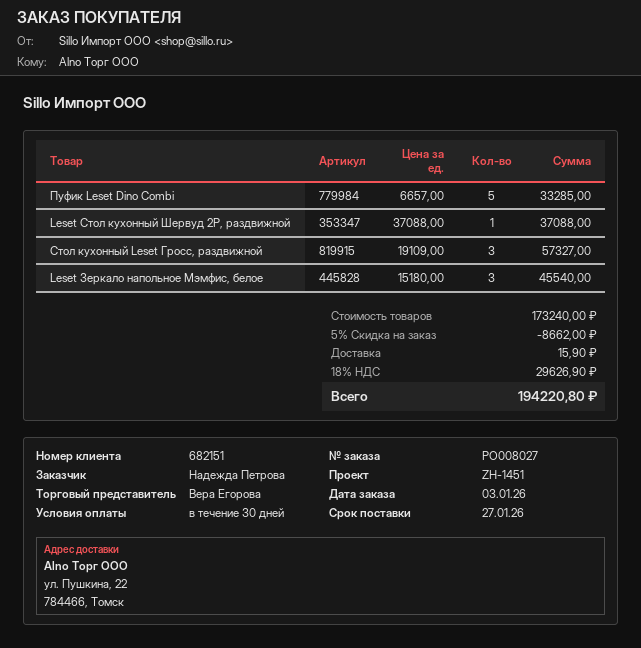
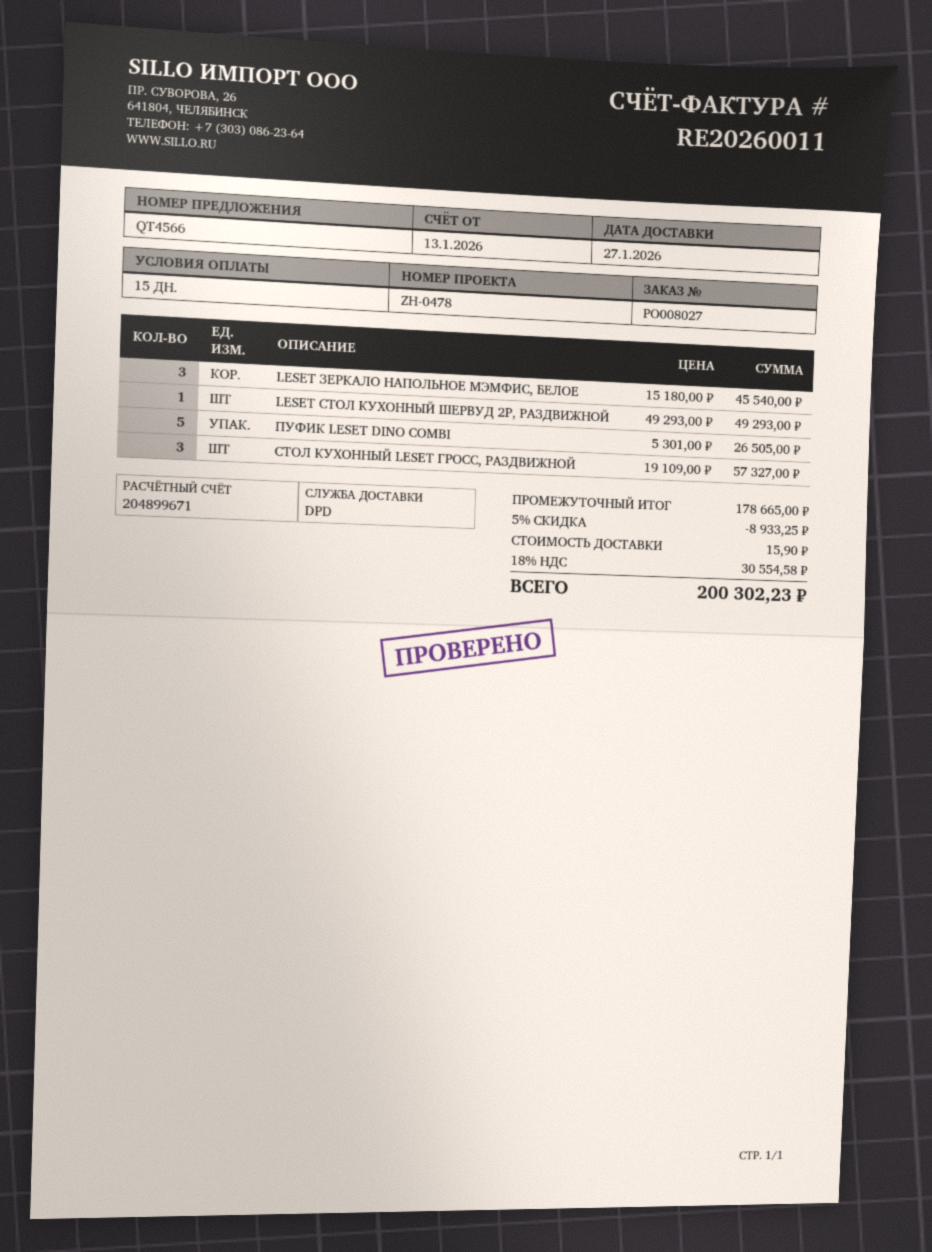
payment terms: 30 days -> 15 days
reference: ZH-1451 -> ZH-0478
Пуфик Leset Dino Combi: 5 x 6657.00 = 33285.00 -> 5 x 5301.00 = 26505.00
Leset Стол кухонный Шервуд 2Р, раздвижной: 1 x 37088.00 = 37088.00 -> 1 x 49293.00 = 49293.00
subtotal: 173240.00 -> 178665.00
discount: 5% = 8662.00 -> 5% = 8933.25
tax: 18% = 29626.90 -> 18% = 30554.58
total: 194220.80 -> 200302.23

